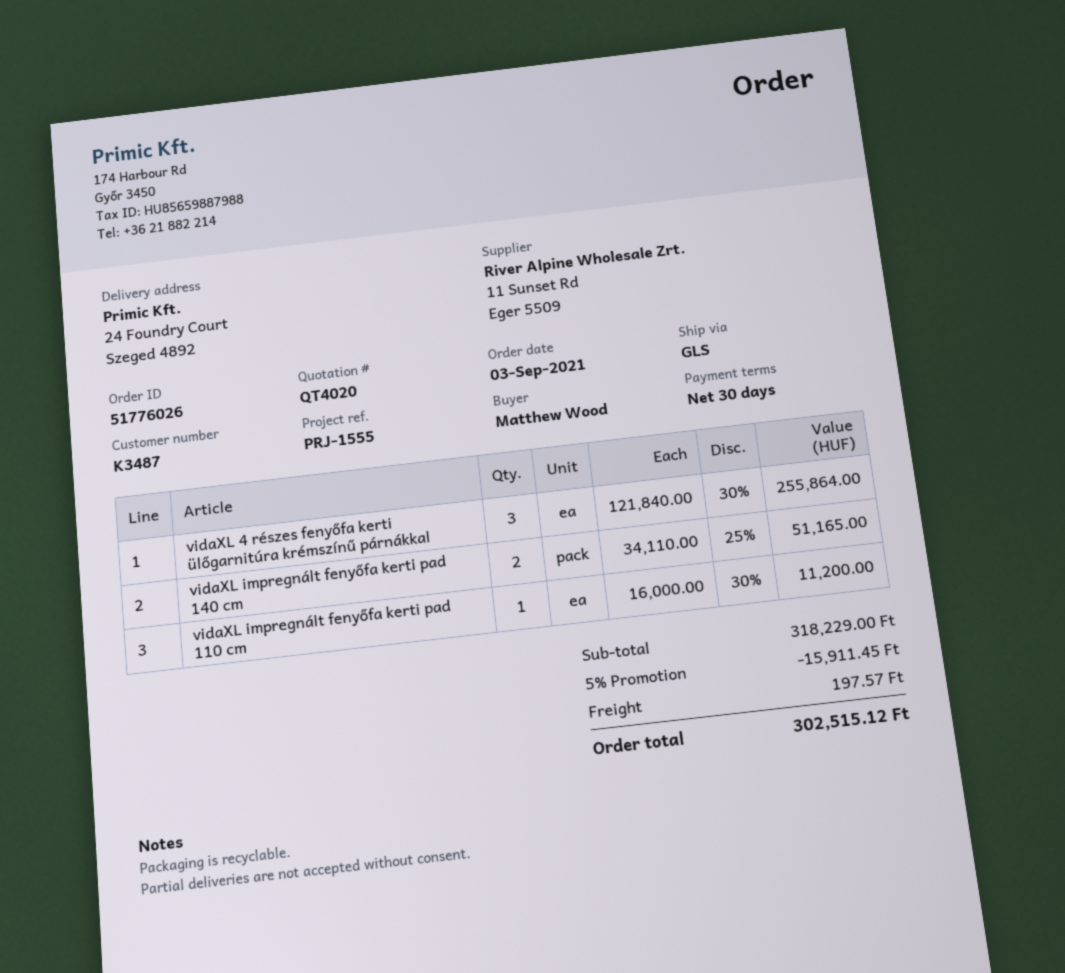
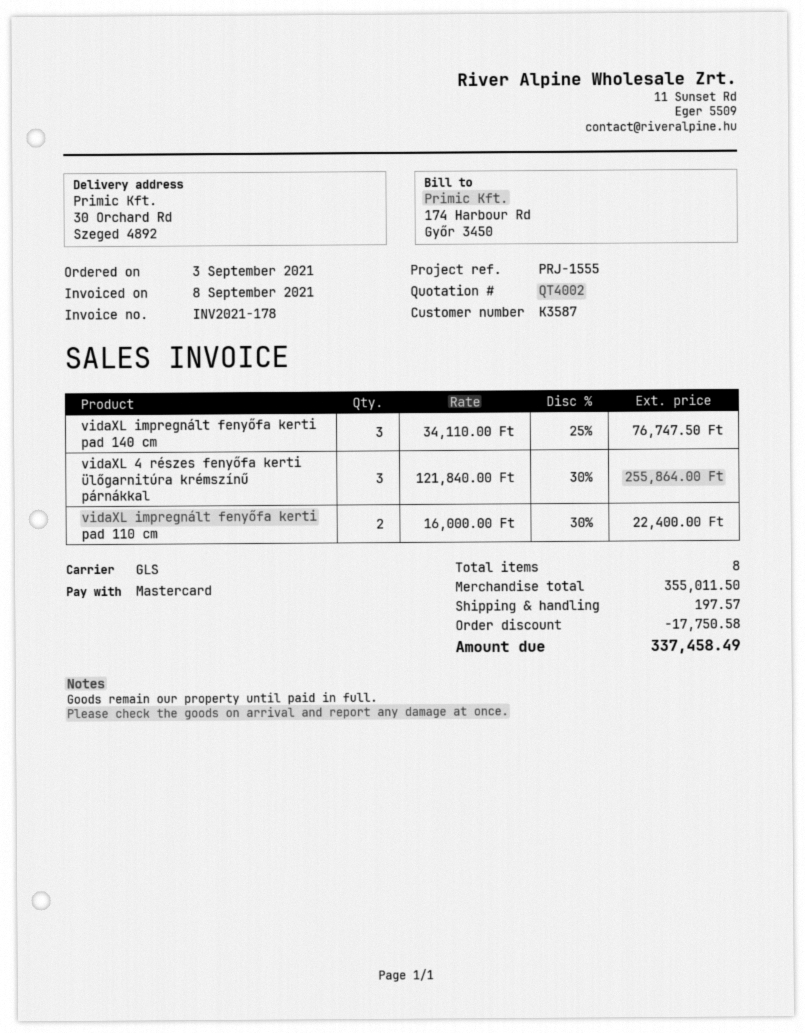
quote number: QT4020 -> QT4002
customer number: K3487 -> K3587
ship to: 24 Foundry Court, Szeged 4892 -> 30 Orchard Rd, Szeged 4892
vidaXL impregnált fenyőfa kerti pad 140 cm: 2 x 34110.00 - 25% = 51165.00 -> 3 x 34110.00 - 25% = 76747.50
vidaXL impregnált fenyőfa kerti pad 110 cm: 1 x 16000.00 - 30% = 11200.00 -> 2 x 16000.00 - 30% = 22400.00
subtotal: 318229.00 -> 355011.50
discount: 15911.45 -> 17750.58
total: 302515.12 -> 337458.49

